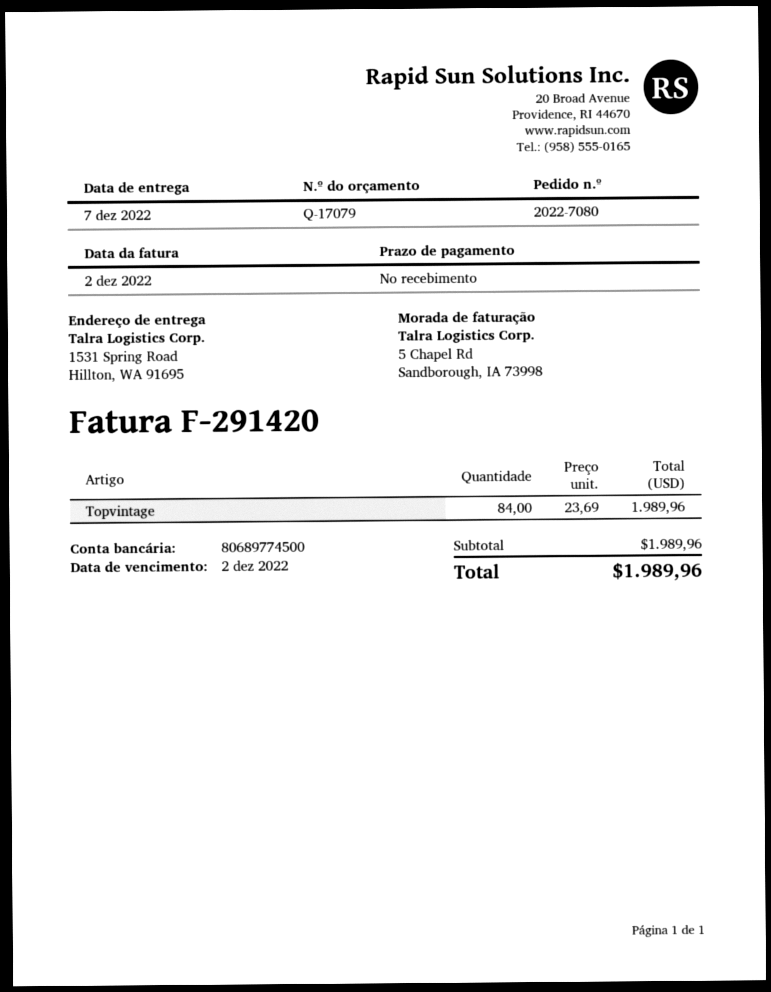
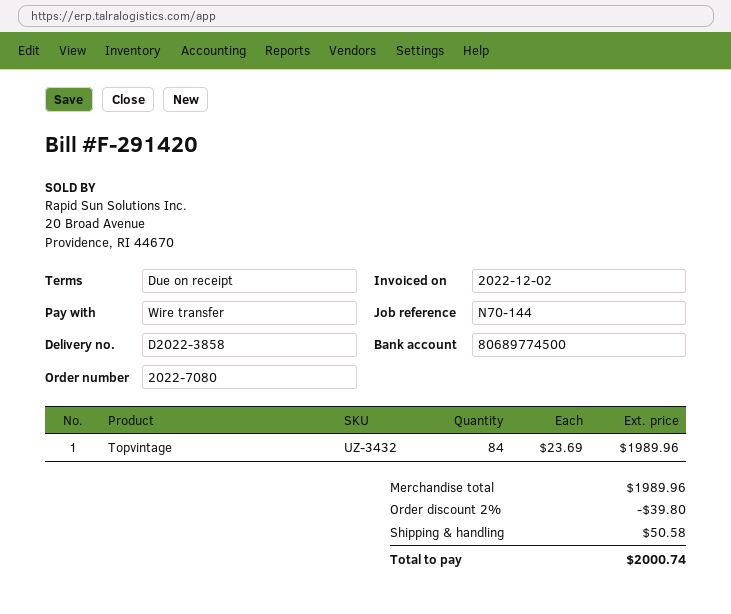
discount: none -> 2% = 39.80
shipping: none -> 50.58
total: 1989.96 -> 2000.74

